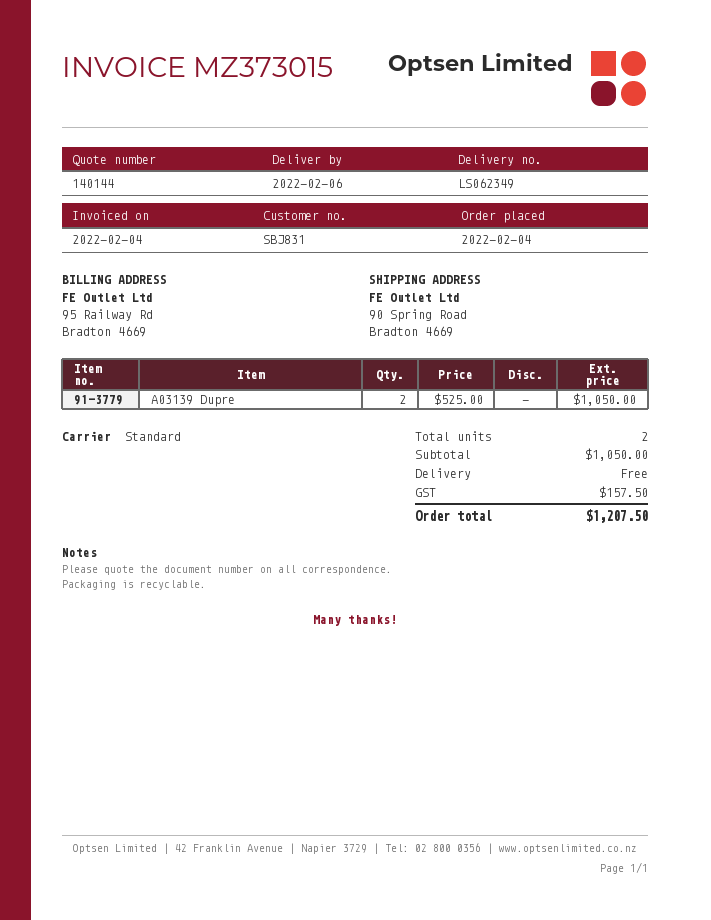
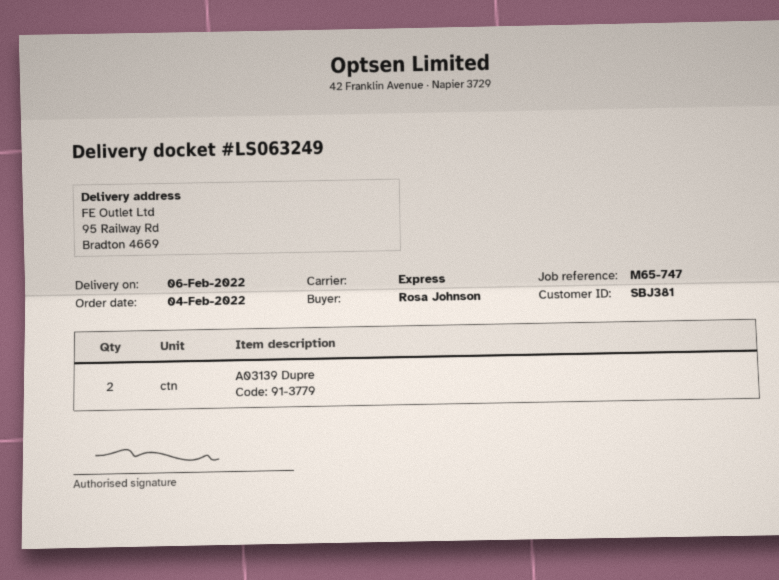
delivery note number: LS062349 -> LS063249
customer number: SBJ831 -> SBJ381
shipping method: standard -> express
ship to: 90 Spring Road, Bradton 4669 -> 95 Railway Rd, Bradton 4669

